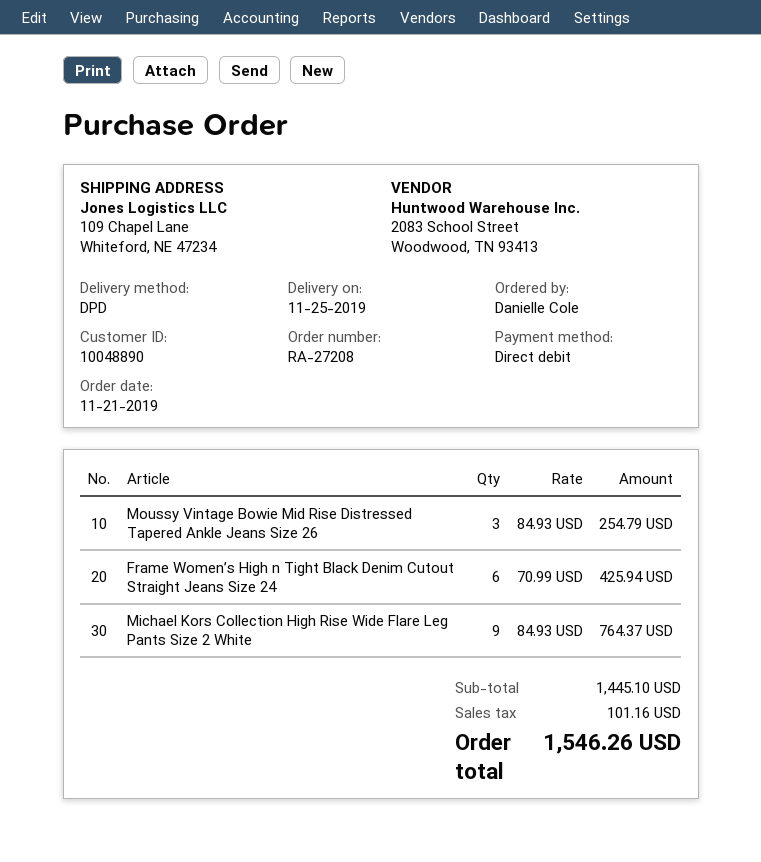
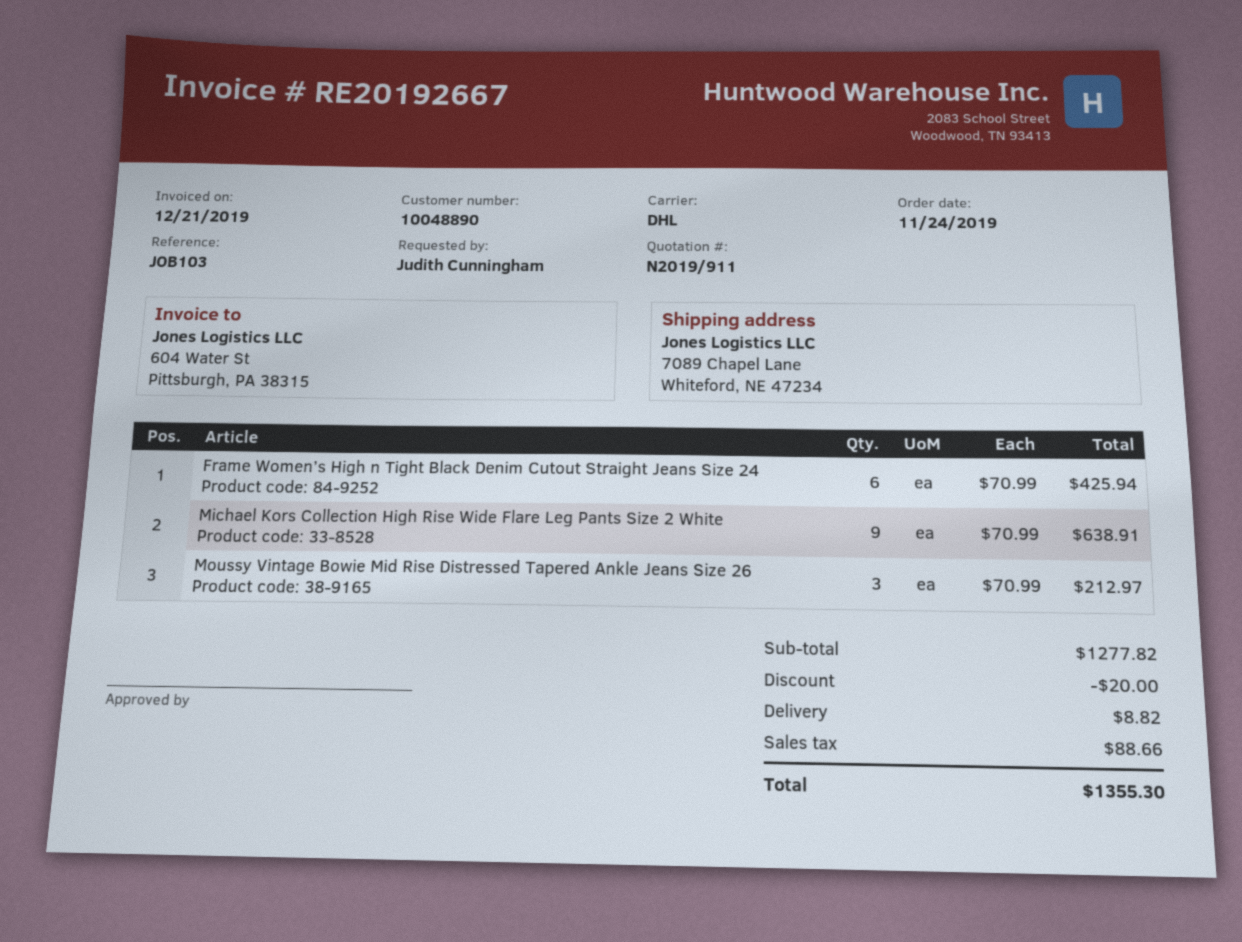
order date: 2019-11-21 -> 2019-11-24
ordered by: Danielle Cole -> Judith Cunningham
shipping method: DPD -> DHL
ship to: 109 Chapel Lane, Whiteford, NE 47234 -> 7089 Chapel Lane, Whiteford, NE 47234
Moussy Vintage Bowie Mid Rise Distressed Tapered Ankle Jeans Size 26: 3 x 84.93 = 254.79 -> 3 x 70.99 = 212.97
Michael Kors Collection High Rise Wide Flare Leg Pants Size 2 White: 9 x 84.93 = 764.37 -> 9 x 70.99 = 638.91
subtotal: 1445.10 -> 1277.82
discount: none -> 20.00
shipping: none -> 8.82
tax: 101.16 -> 88.66
total: 1546.26 -> 1355.30

